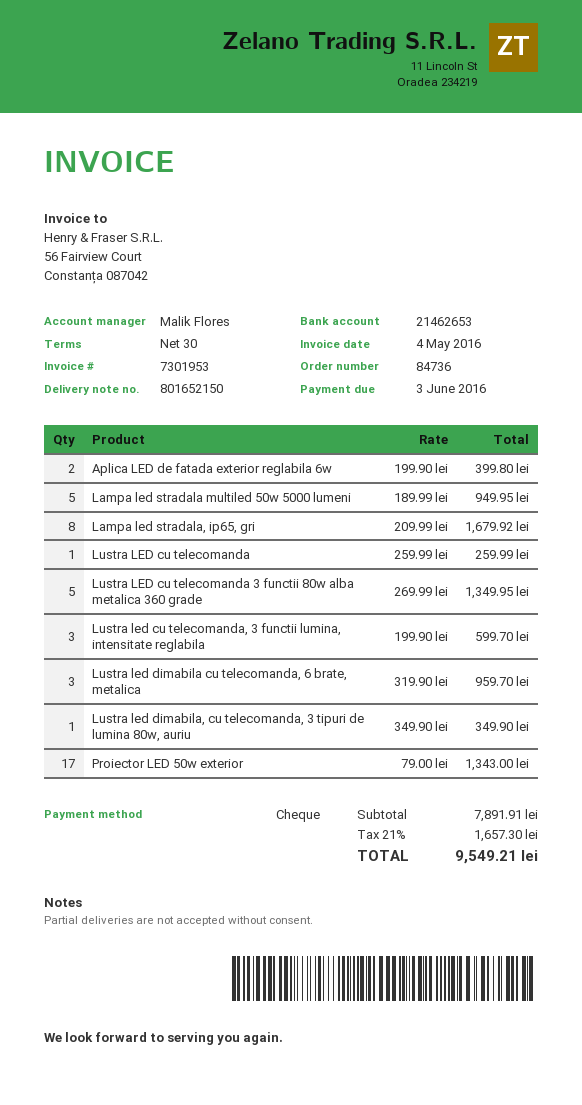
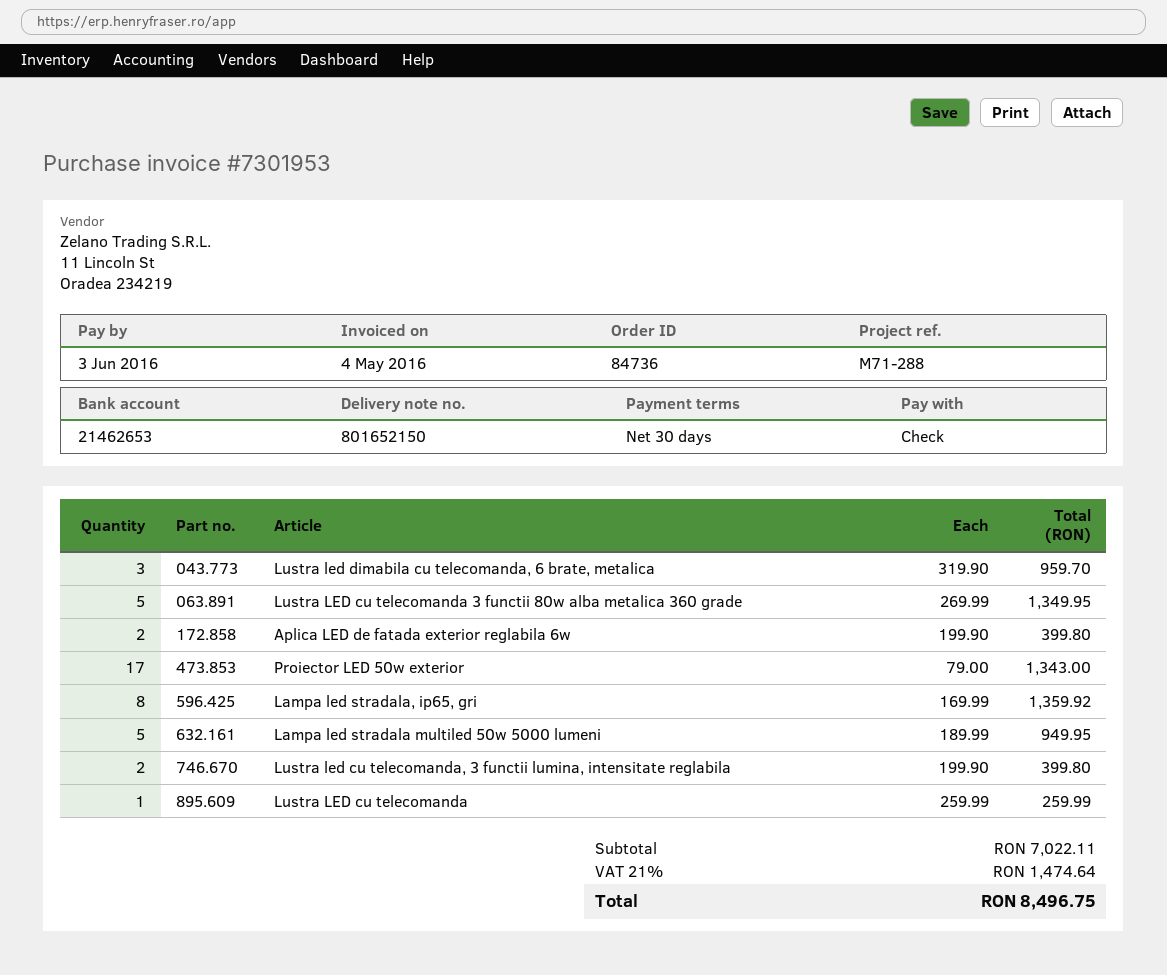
Lampa led stradala, ip65, gri: 8 x 209.99 = 1679.92 -> 8 x 169.99 = 1359.92
Lustra led cu telecomanda, 3 functii lumina, intensitate reglabila: 3 x 199.90 = 599.70 -> 2 x 199.90 = 399.80
Lustra led dimabila, cu telecomanda, 3 tipuri de lumina 80w, auriu: 1 x 349.90 = 349.90 -> none
subtotal: 7891.91 -> 7022.11
tax: 21% = 1657.30 -> 21% = 1474.64
total: 9549.21 -> 8496.75

